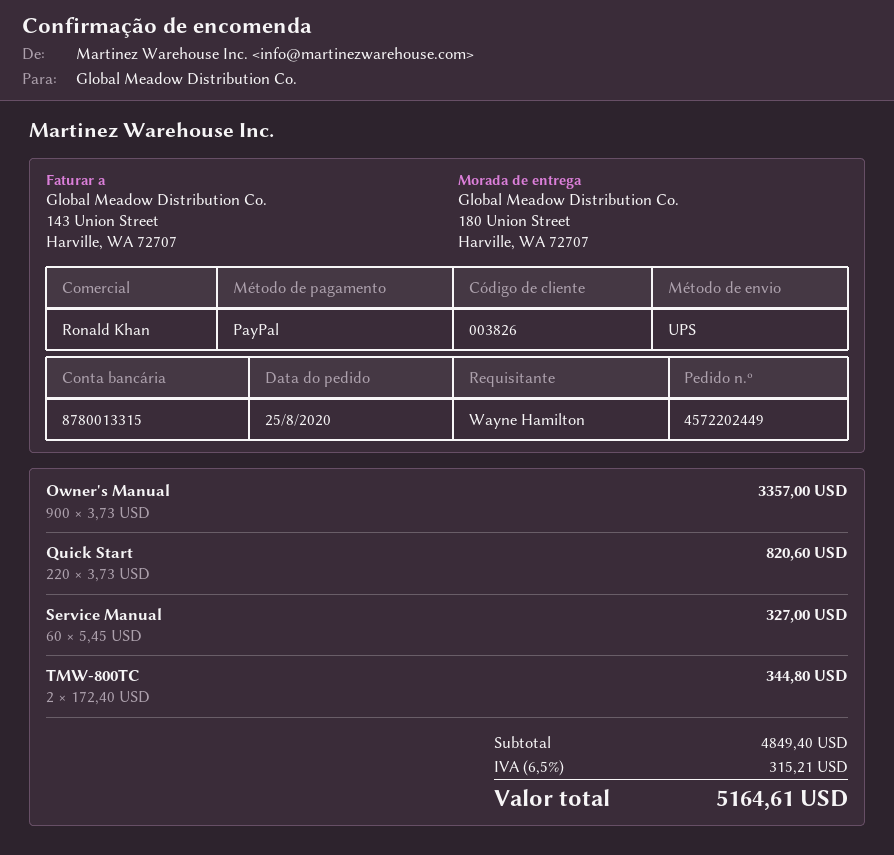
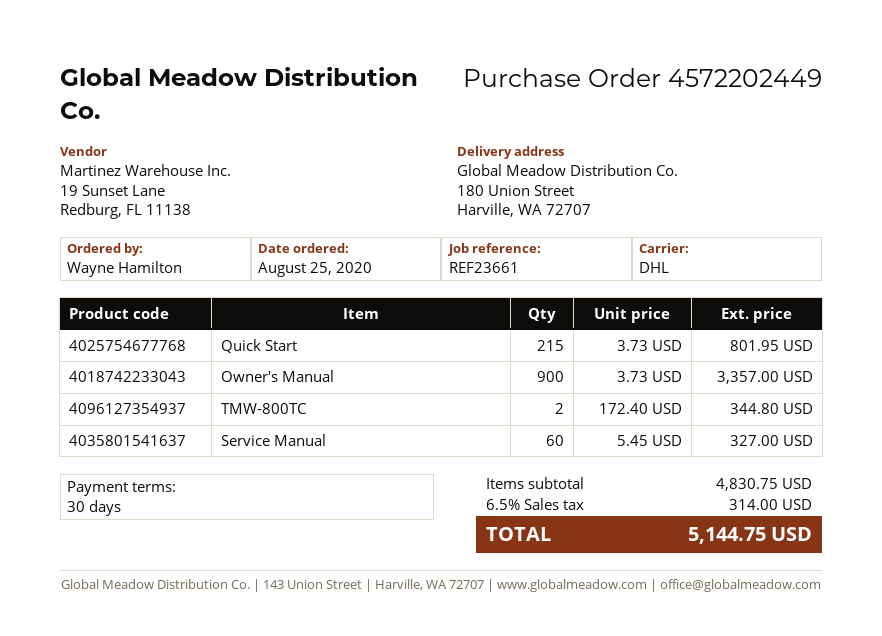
shipping method: UPS -> DHL
Quick Start: 220 x 3.73 = 820.60 -> 215 x 3.73 = 801.95
subtotal: 4849.40 -> 4830.75
tax: 6.5% = 315.21 -> 6.5% = 314.00
total: 5164.61 -> 5144.75

